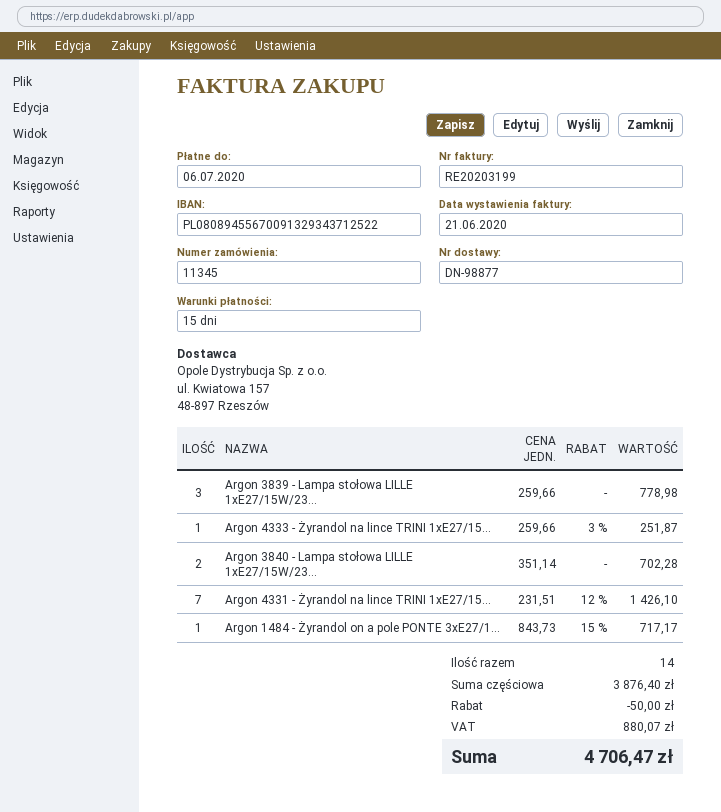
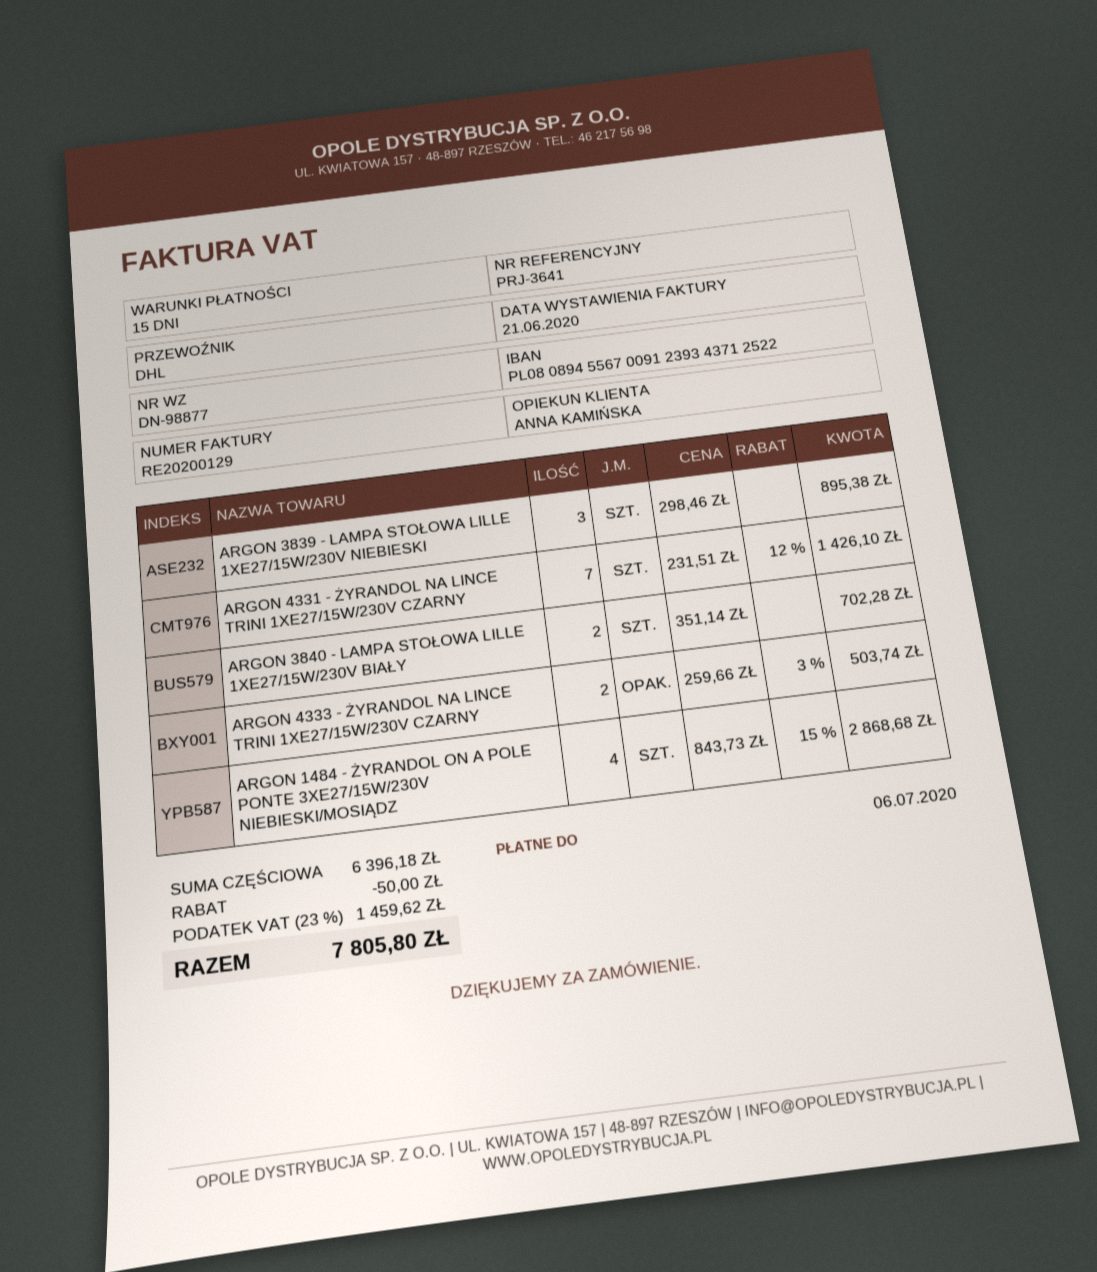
invoice number: RE20203199 -> RE20200129
bank account: PL08089455670091329343712522 -> PL08089455670091239343712522
Argon 3839 - Lampa stołowa LILLE 1xE27/15W/23...: 3 x 259.66 = 778.98 -> 3 x 298.46 = 895.38
Argon 4333 - Żyrandol na lince TRINI 1xE27/15...: 1 x 259.66 - 3% = 251.87 -> 2 x 259.66 - 3% = 503.74
Argon 1484 - Żyrandol on a pole PONTE 3xE27/1...: 1 x 843.73 - 15% = 717.17 -> 4 x 843.73 - 15% = 2868.68
subtotal: 3876.40 -> 6396.18
tax: 880.07 -> 1459.62
total: 4706.47 -> 7805.80

